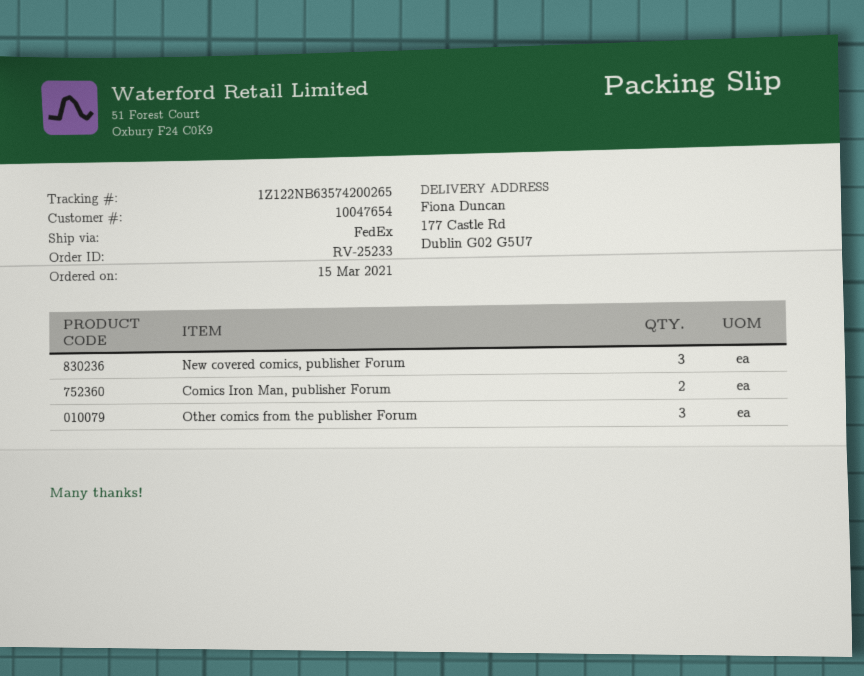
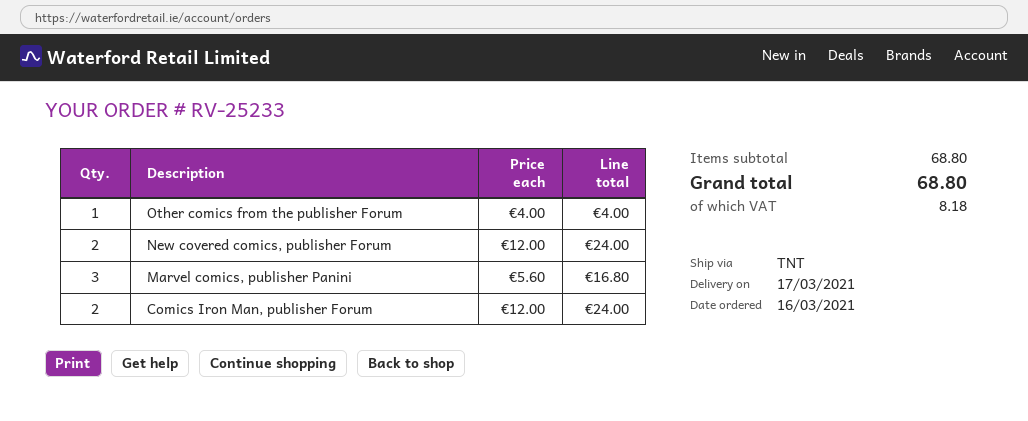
order date: 2021-03-15 -> 2021-03-16
shipping method: FedEx -> TNT
New covered comics, publisher Forum: 3 -> 2
Other comics from the publisher Forum: 3 -> 1
Marvel comics, publisher Panini: none -> 3

